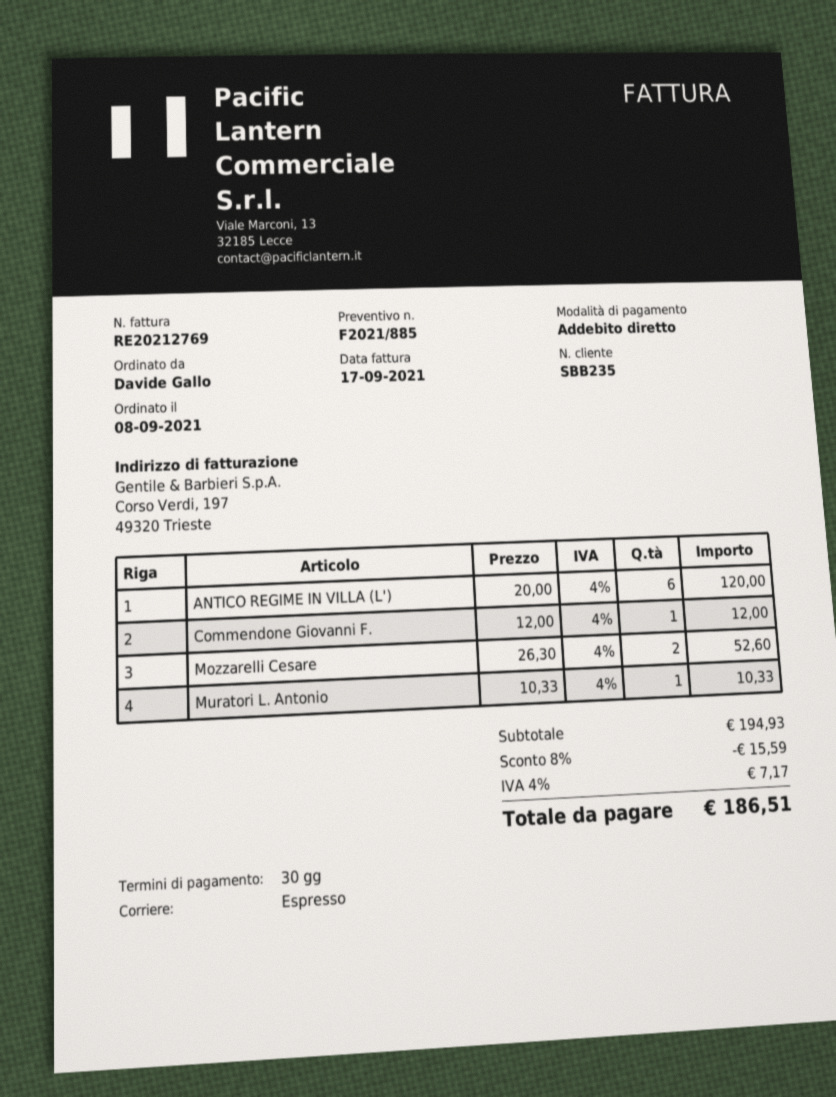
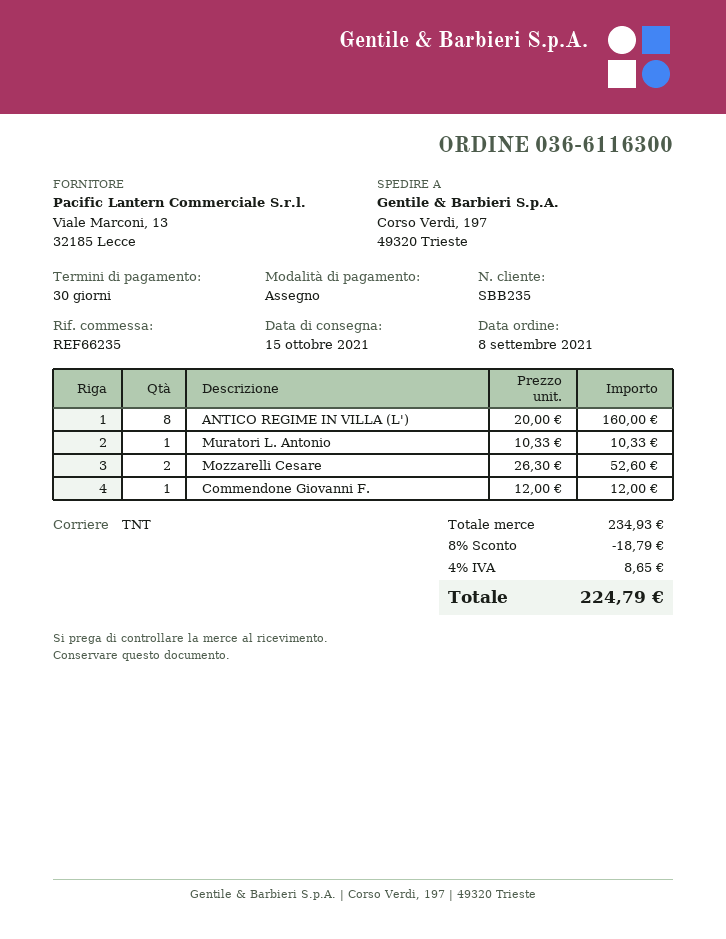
payment method: direct debit -> cheque
shipping method: express -> TNT
ANTICO REGIME IN VILLA (L'): 6 x 20.00 = 120.00 -> 8 x 20.00 = 160.00
subtotal: 194.93 -> 234.93
discount: 8% = 15.59 -> 8% = 18.79
tax: 4% = 7.17 -> 4% = 8.65
total: 186.51 -> 224.79

